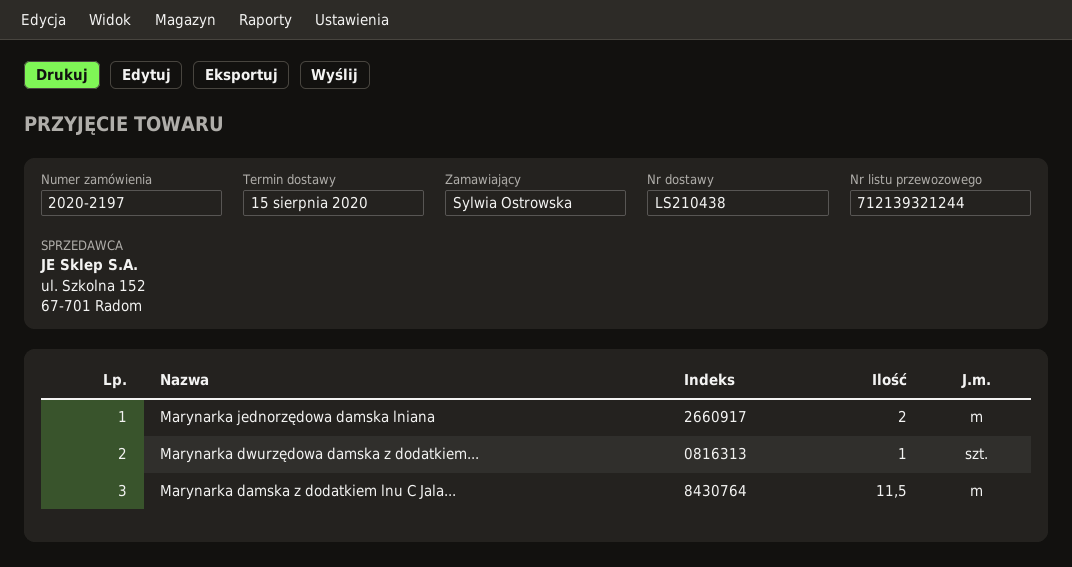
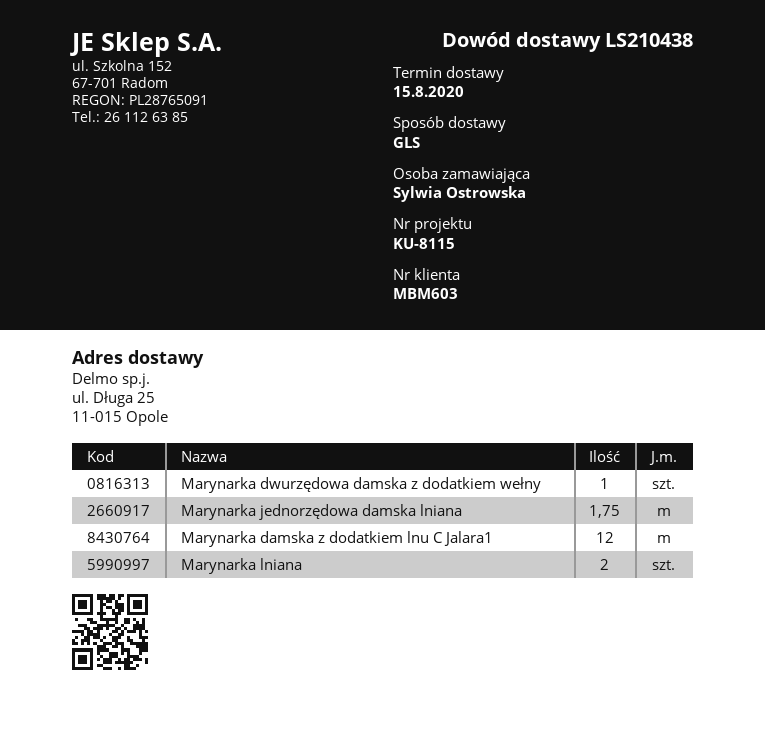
Marynarka jednorzędowa damska lniana: 2 -> 1.75
Marynarka damska z dodatkiem lnu C Jala...: 11.5 -> 12
Marynarka lniana: none -> 2

